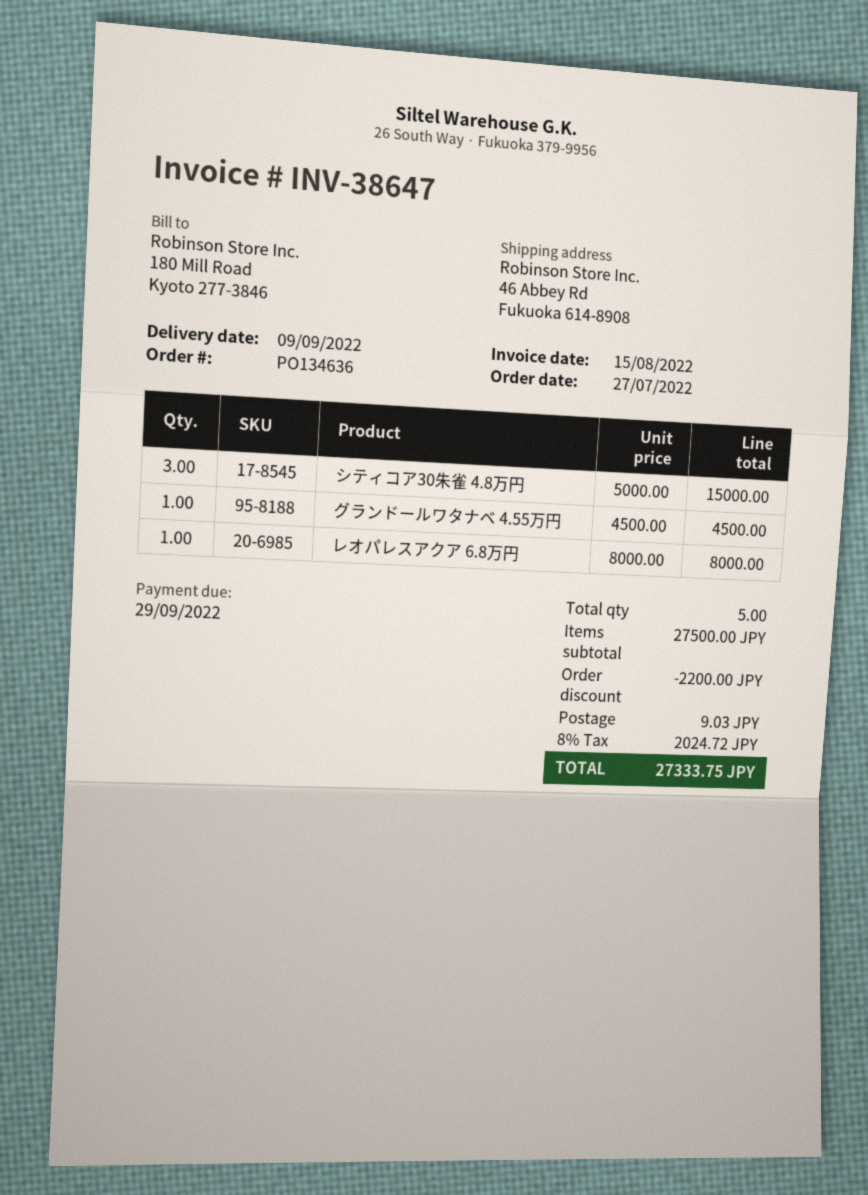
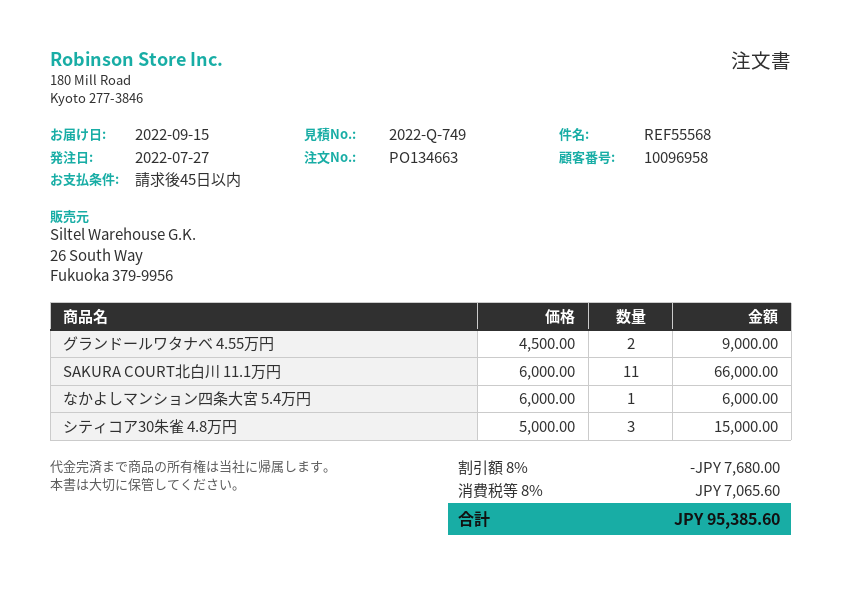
order number: PO134636 -> PO134663
delivery date: 2022-09-09 -> 2022-09-15
グランドールワタナベ 4.55万円: 1 x 4500.00 = 4500.00 -> 2 x 4500.00 = 9000.00
レオパレスアクア 6.8万円: 1 x 8000.00 = 8000.00 -> none
SAKURA COURT北白川 11.1万円: none -> 11 x 6000.00 = 66000.00
なかよしマンション四条大宮 5.4万円: none -> 1 x 6000.00 = 6000.00
discount: 2200.00 -> 7680.00
shipping: 9.03 -> none
tax: 8% = 2024.72 -> 8% = 7065.60
total: 27333.75 -> 95385.60

